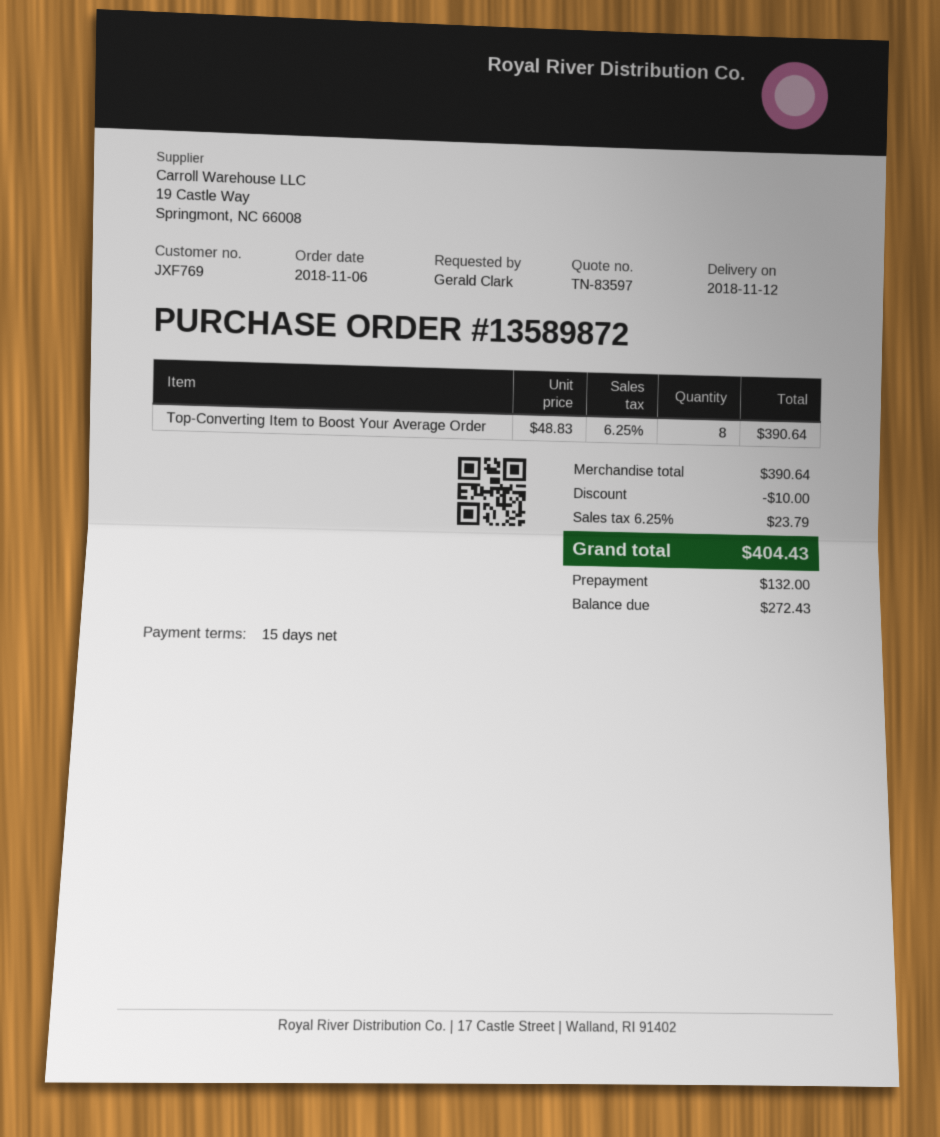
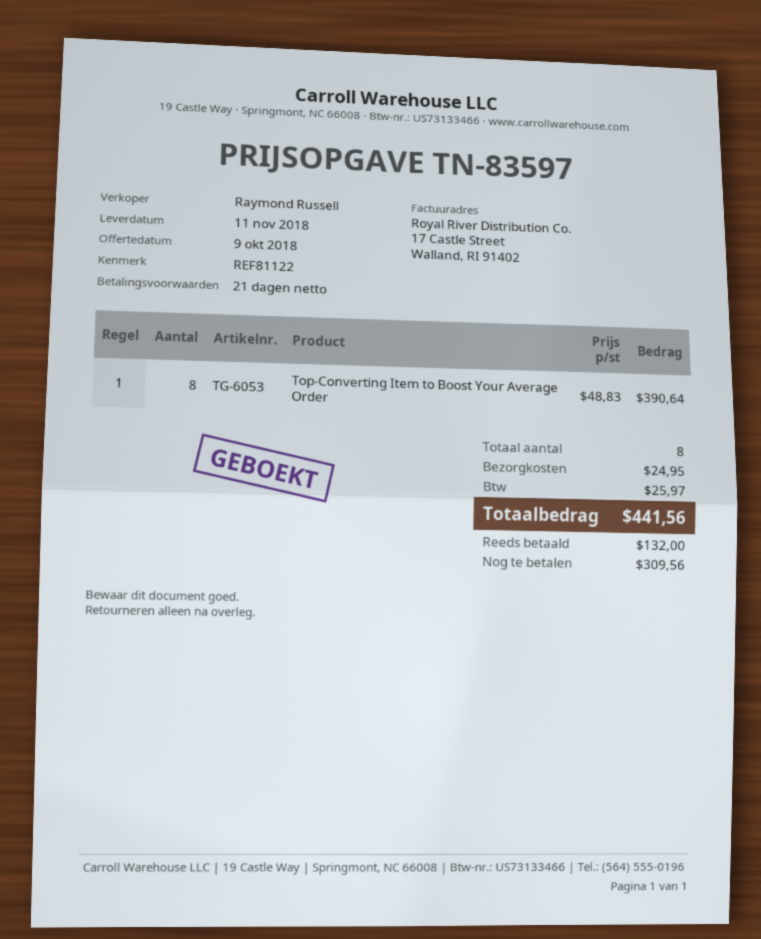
delivery date: 2018-11-12 -> 2018-11-11
payment terms: 15 days -> 21 days
discount: 10.00 -> none
shipping: none -> 24.95
tax: 23.79 -> 25.97
total: 404.43 -> 441.56
balance: 272.43 -> 309.56

